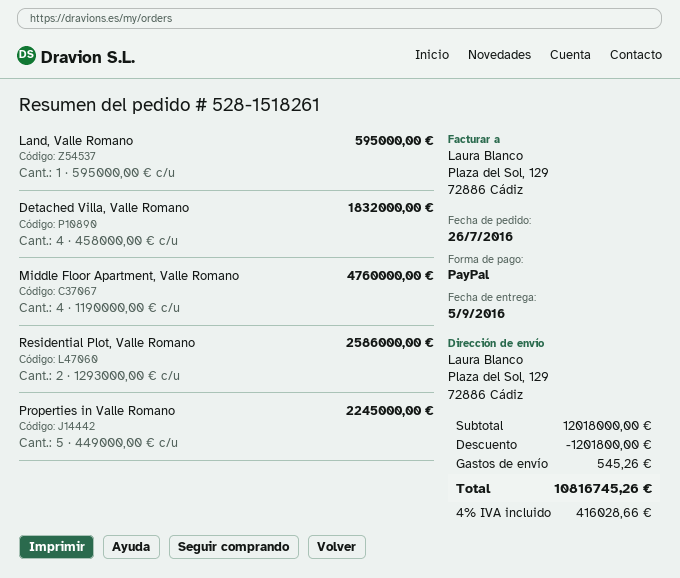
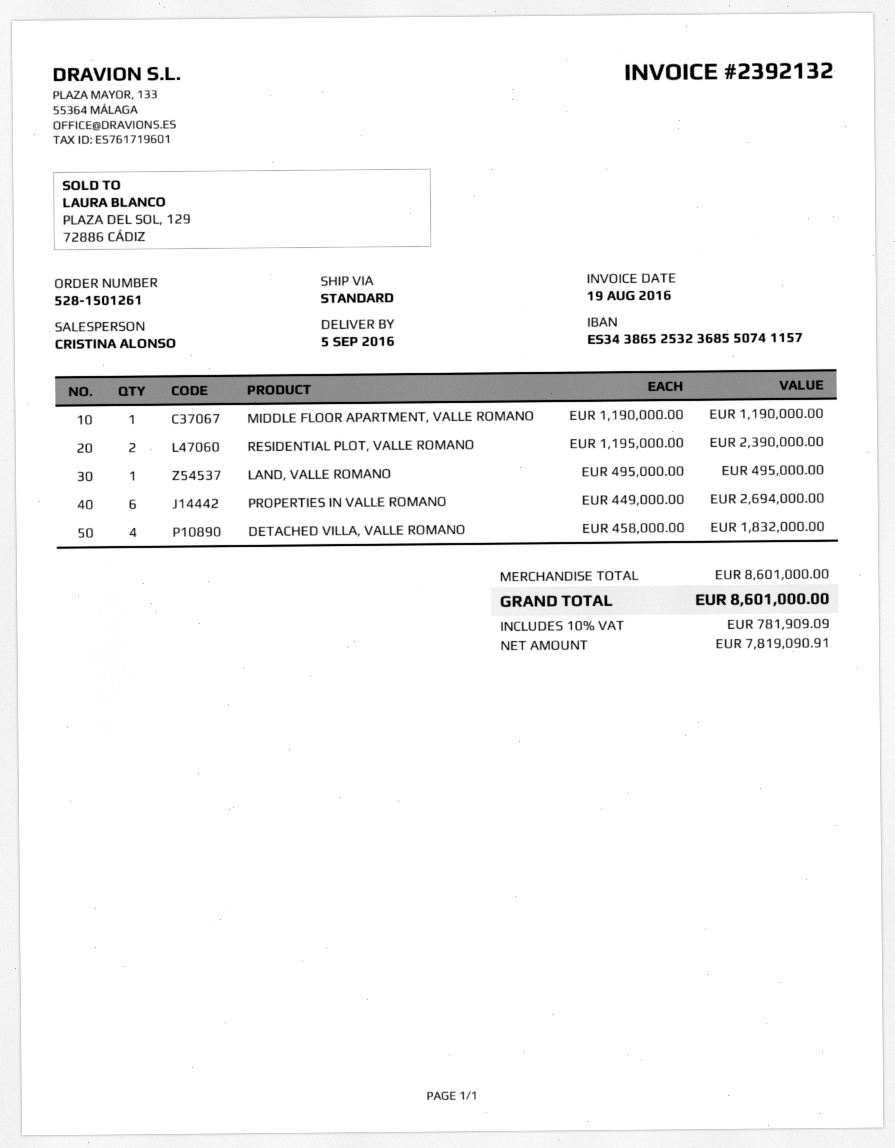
order number: 528-1518261 -> 528-1501261
Land, Valle Romano: 1 x 595000.00 = 595000.00 -> 1 x 495000.00 = 495000.00
Middle Floor Apartment, Valle Romano: 4 x 1190000.00 = 4760000.00 -> 1 x 1190000.00 = 1190000.00
Residential Plot, Valle Romano: 2 x 1293000.00 = 2586000.00 -> 2 x 1195000.00 = 2390000.00
Properties in Valle Romano: 5 x 449000.00 = 2245000.00 -> 6 x 449000.00 = 2694000.00
subtotal: 12018000.00 -> 8601000.00
discount: 1201800.00 -> none
shipping: 545.26 -> none
tax: 4% = 416028.66 -> 10% = 781909.09
total: 10816745.26 -> 8601000.00

